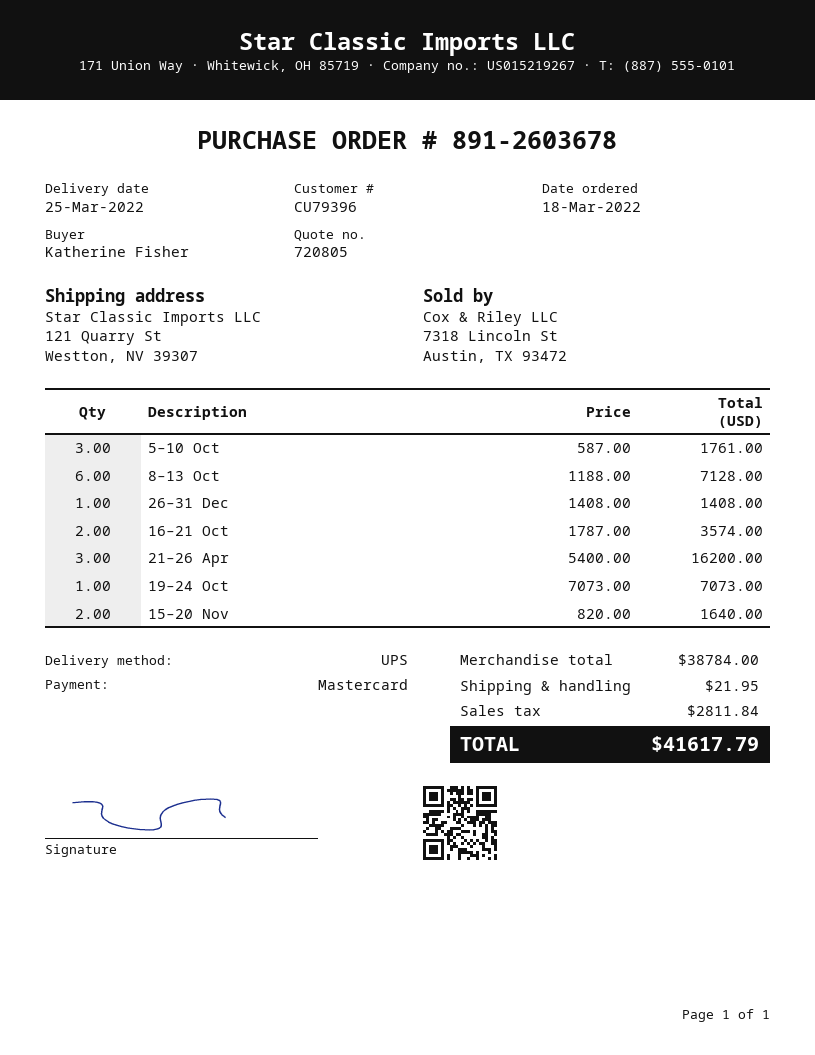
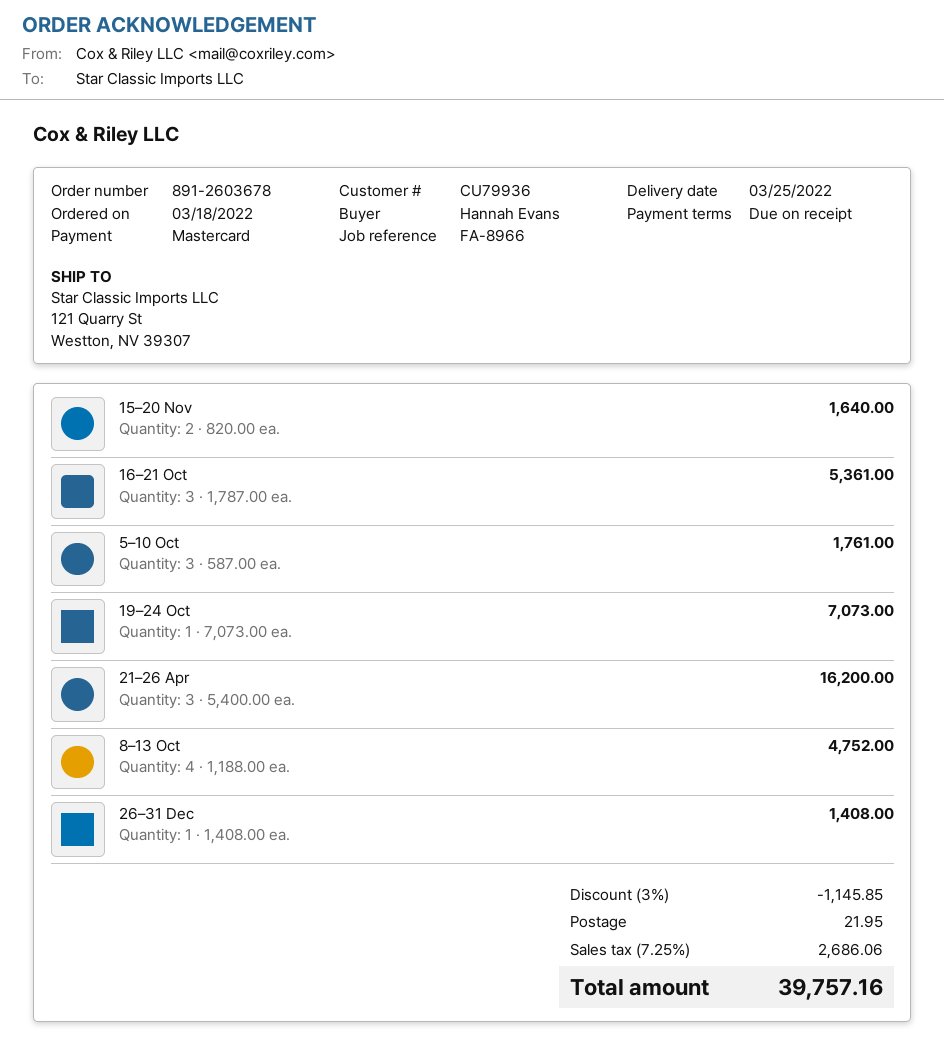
customer number: CU79396 -> CU79936
ordered by: Katherine Fisher -> Hannah Evans
8–13 Oct: 6 x 1188.00 = 7128.00 -> 4 x 1188.00 = 4752.00
16–21 Oct: 2 x 1787.00 = 3574.00 -> 3 x 1787.00 = 5361.00
discount: none -> 3% = 1145.85
tax: 2811.84 -> 2686.06
total: 41617.79 -> 39757.16

